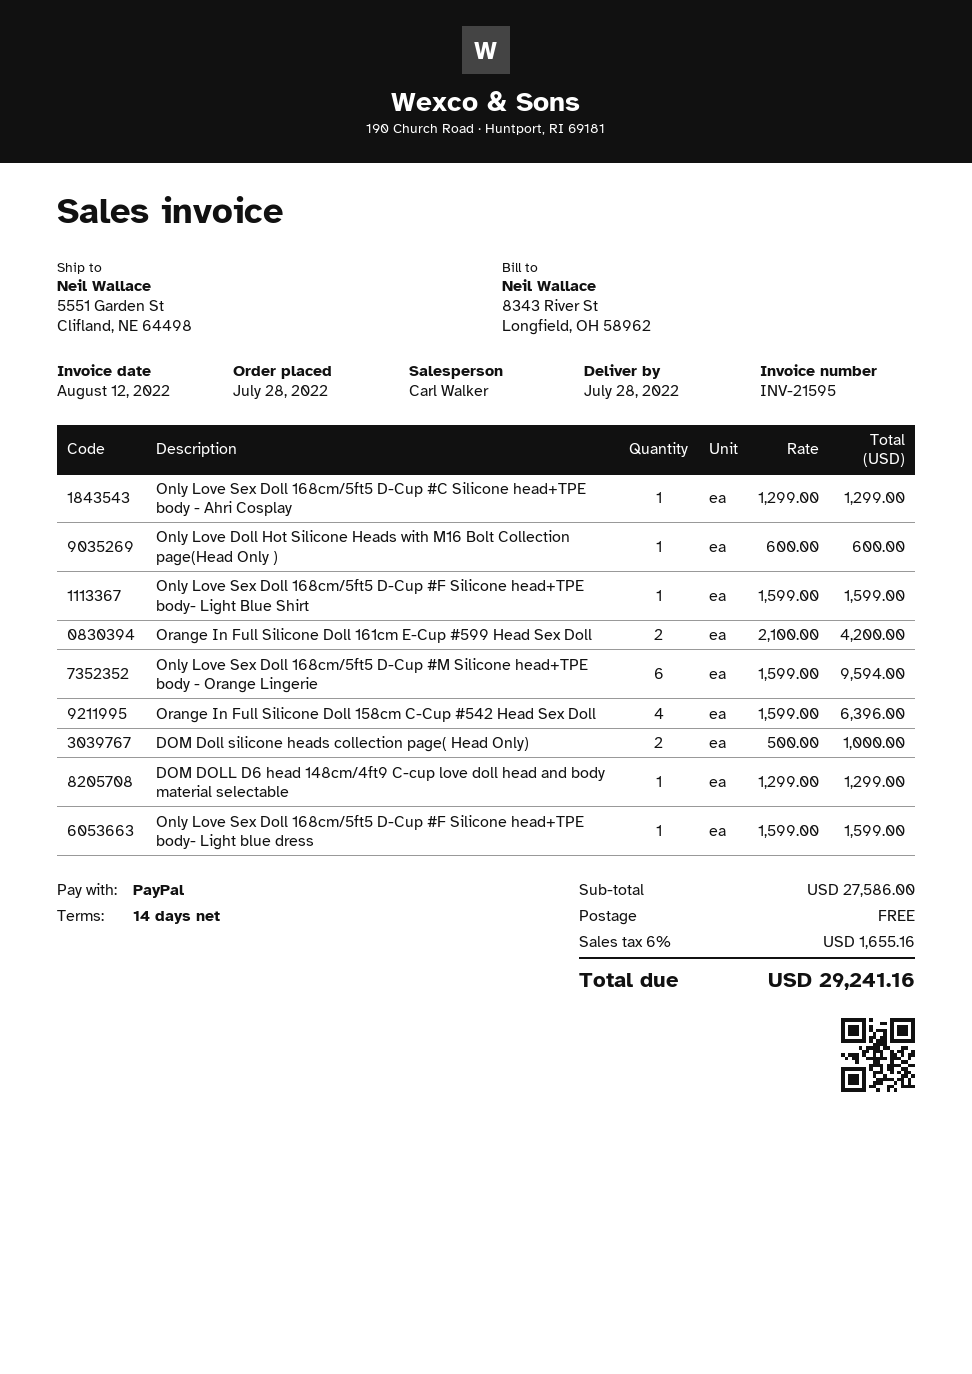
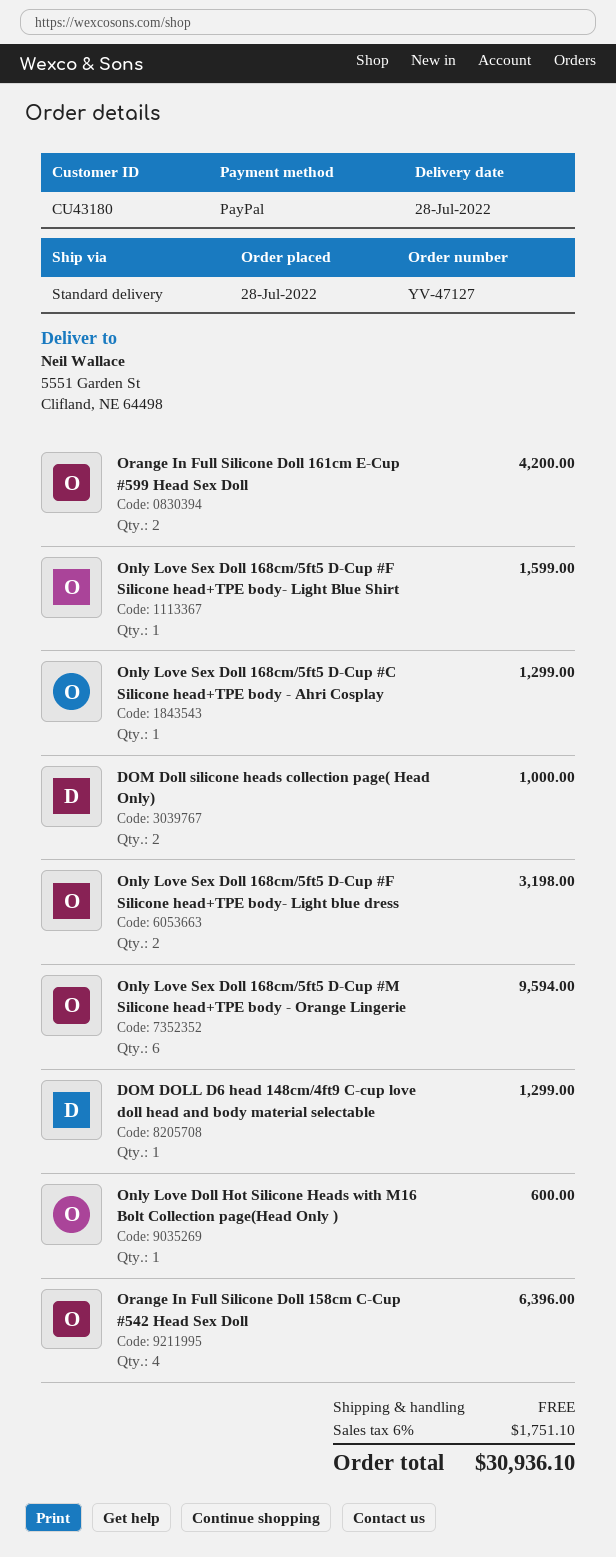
Only Love Sex Doll 168cm/5ft5 D-Cup #F Silicone head+TPE body- Light blue dress: 1 for 1599.00 -> 2 for 3198.00
tax: 6% = 1655.16 -> 6% = 1751.10
total: 29241.16 -> 30936.10

